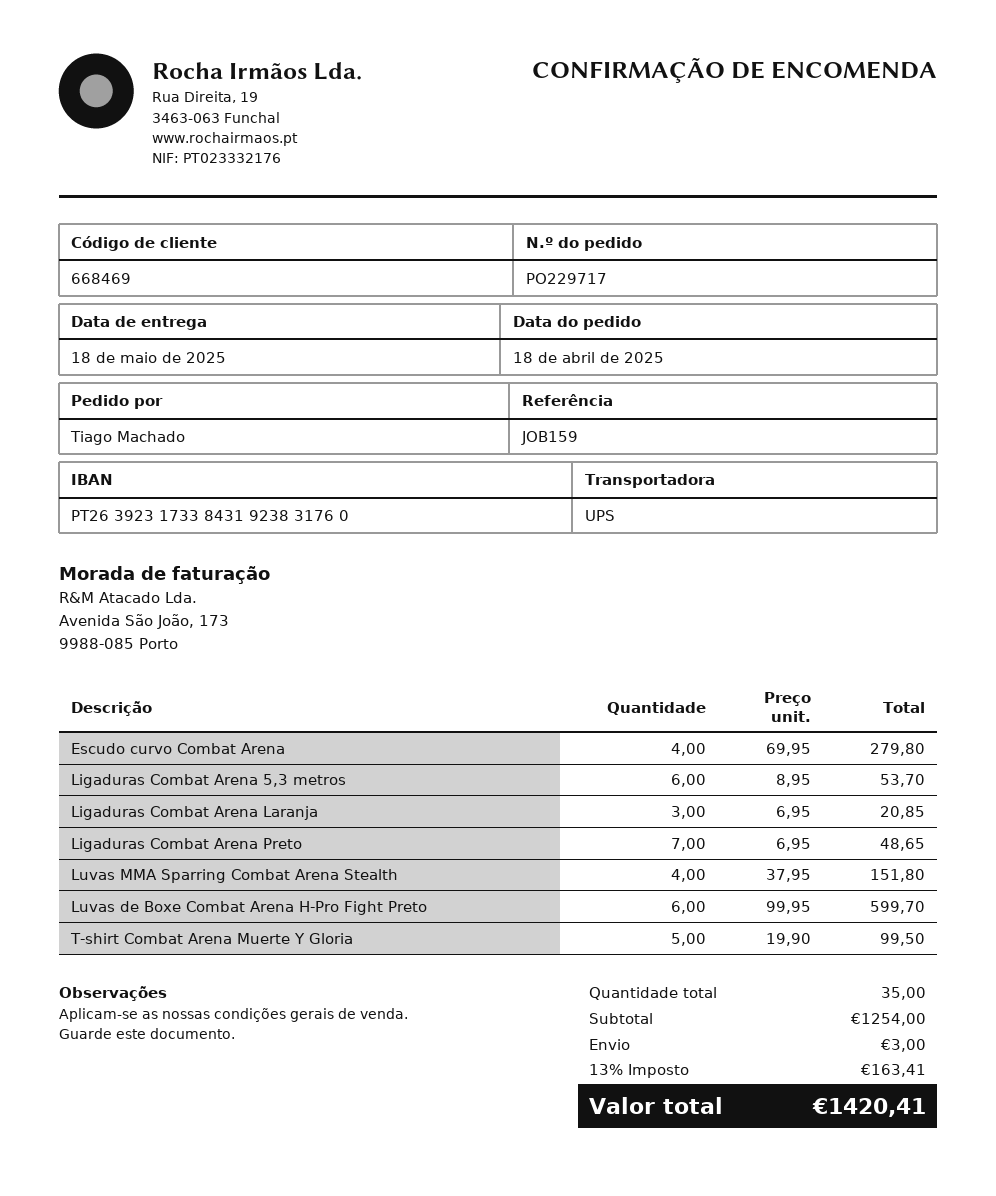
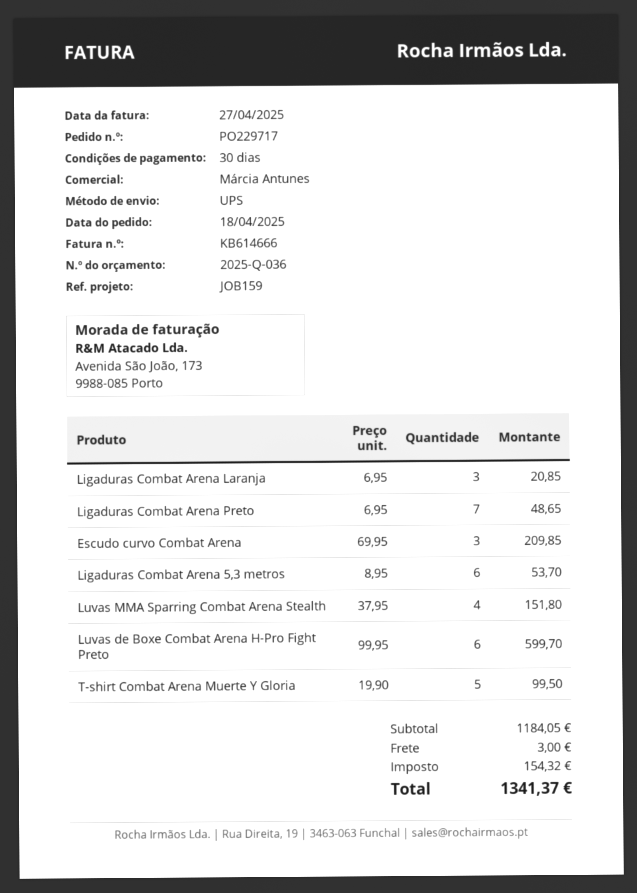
Escudo curvo Combat Arena: 4 x 69.95 = 279.80 -> 3 x 69.95 = 209.85
subtotal: 1254.00 -> 1184.05
tax: 163.41 -> 154.32
total: 1420.41 -> 1341.37

